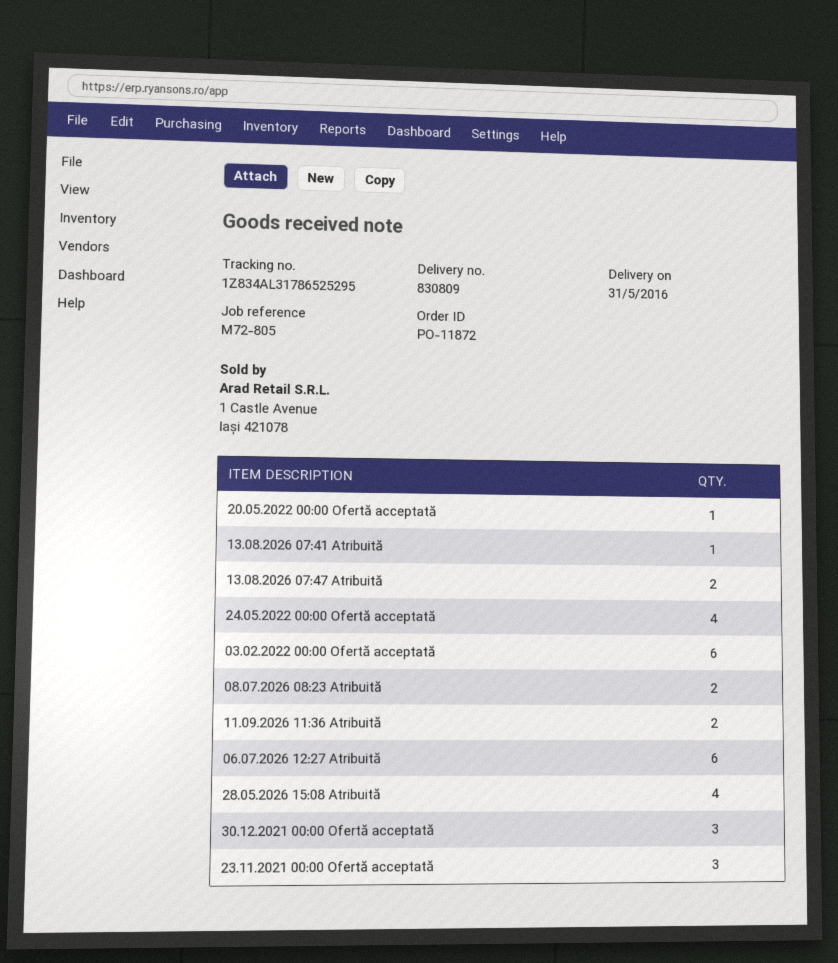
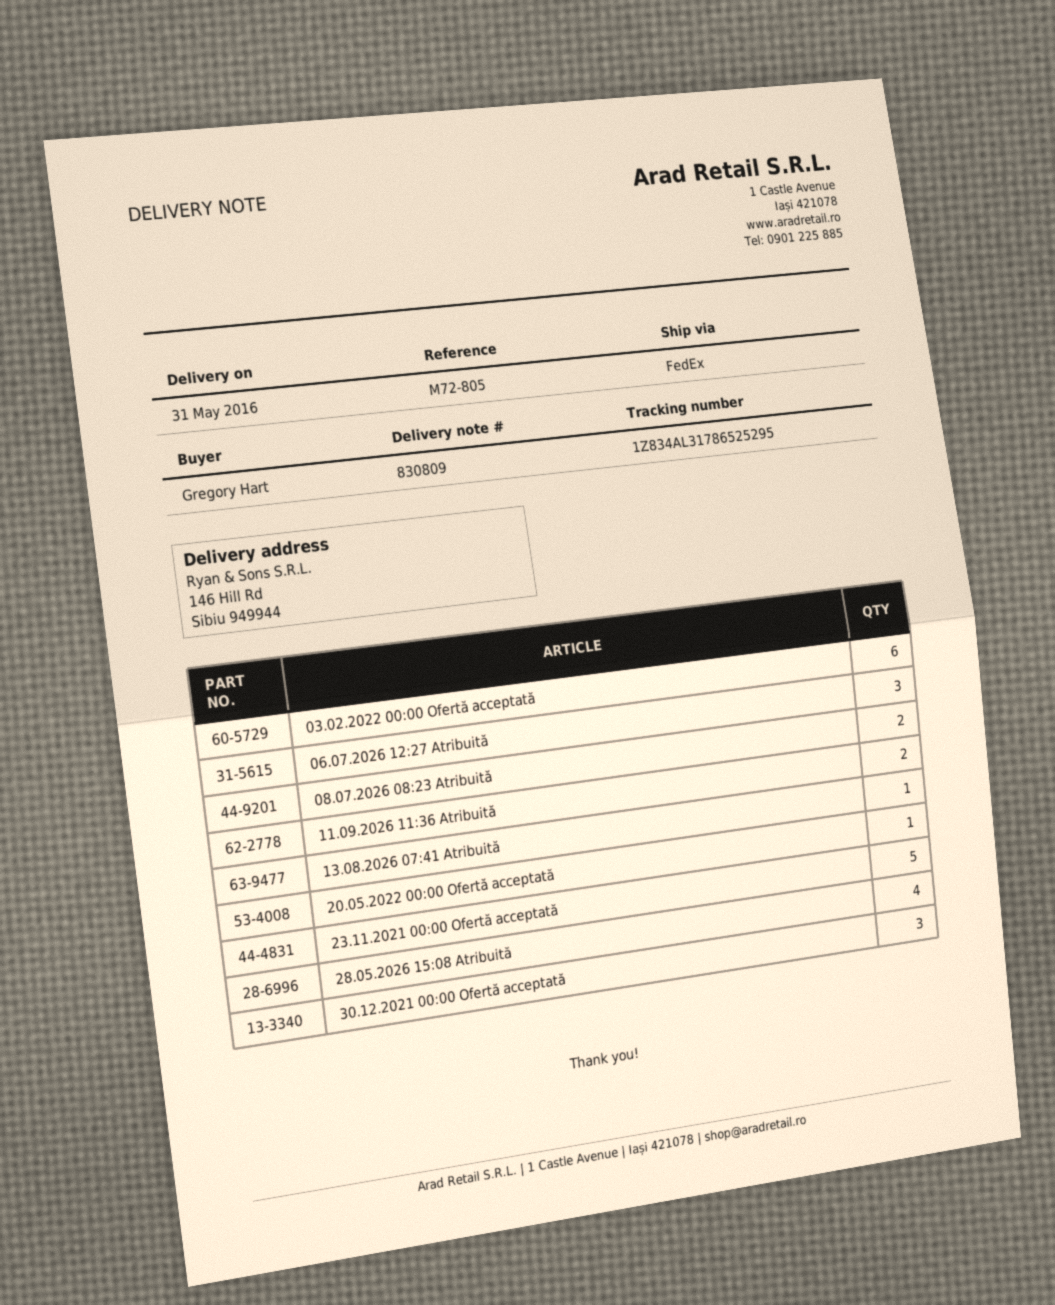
13.08.2026 07:47 Atribuită: 2 -> none
24.05.2022 00:00 Ofertă acceptată: 4 -> none
06.07.2026 12:27 Atribuită: 6 -> 3
23.11.2021 00:00 Ofertă acceptată: 3 -> 5

